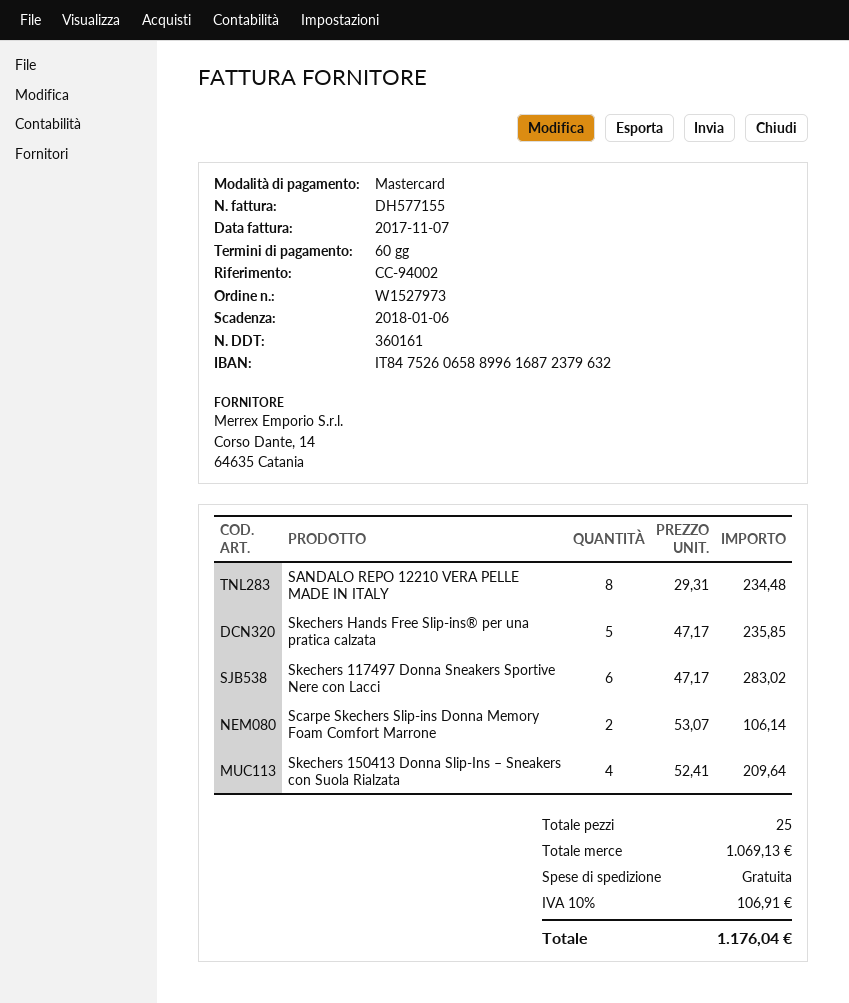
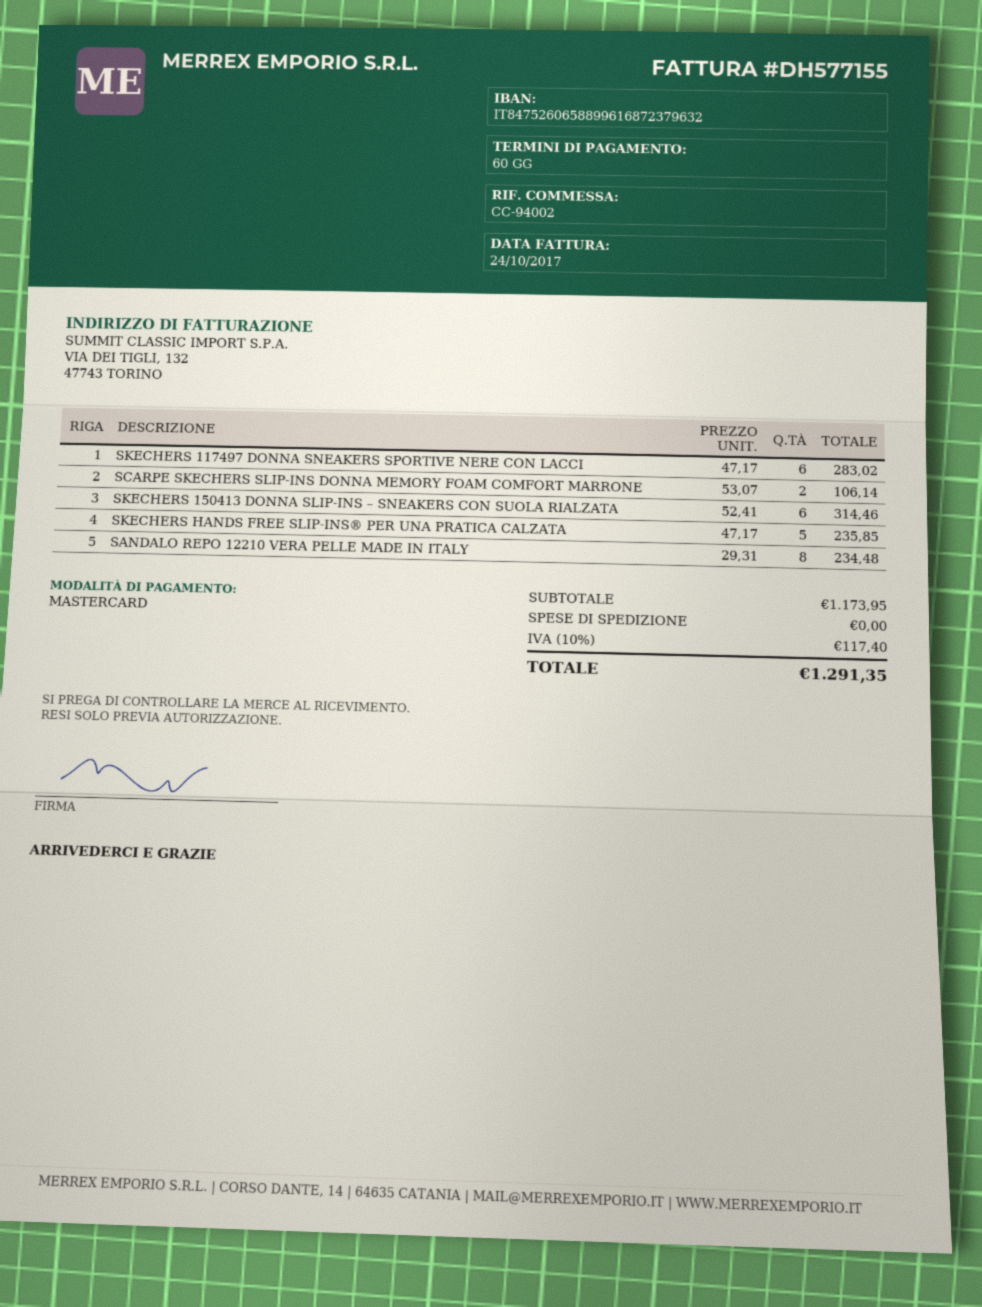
invoice date: 2017-11-07 -> 2017-10-24
Skechers 150413 Donna Slip-Ins – Sneakers con Suola Rialzata: 4 x 52.41 = 209.64 -> 6 x 52.41 = 314.46
subtotal: 1069.13 -> 1173.95
tax: 10% = 106.91 -> 10% = 117.40
total: 1176.04 -> 1291.35

